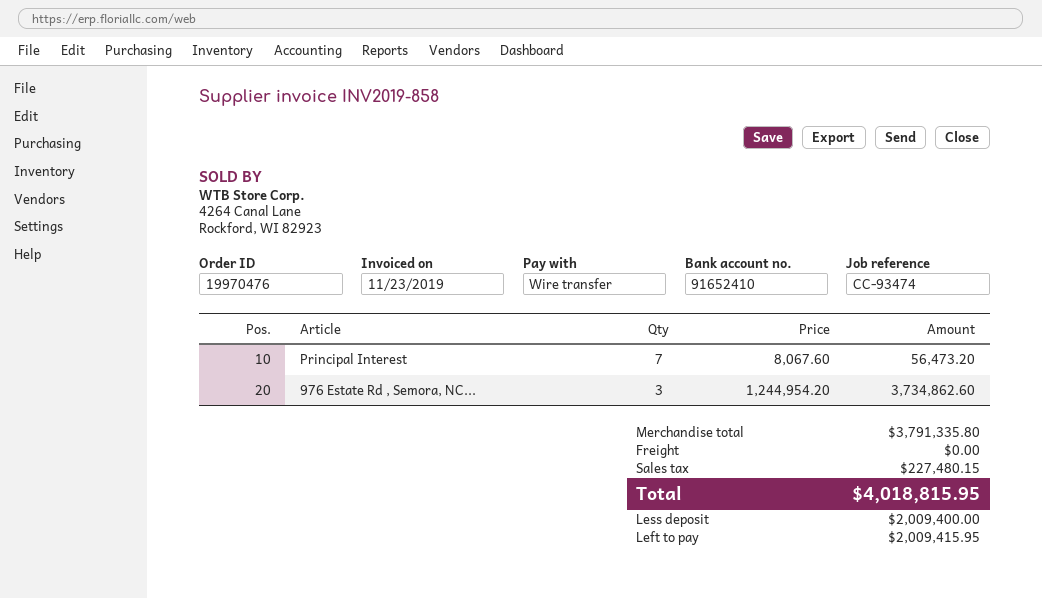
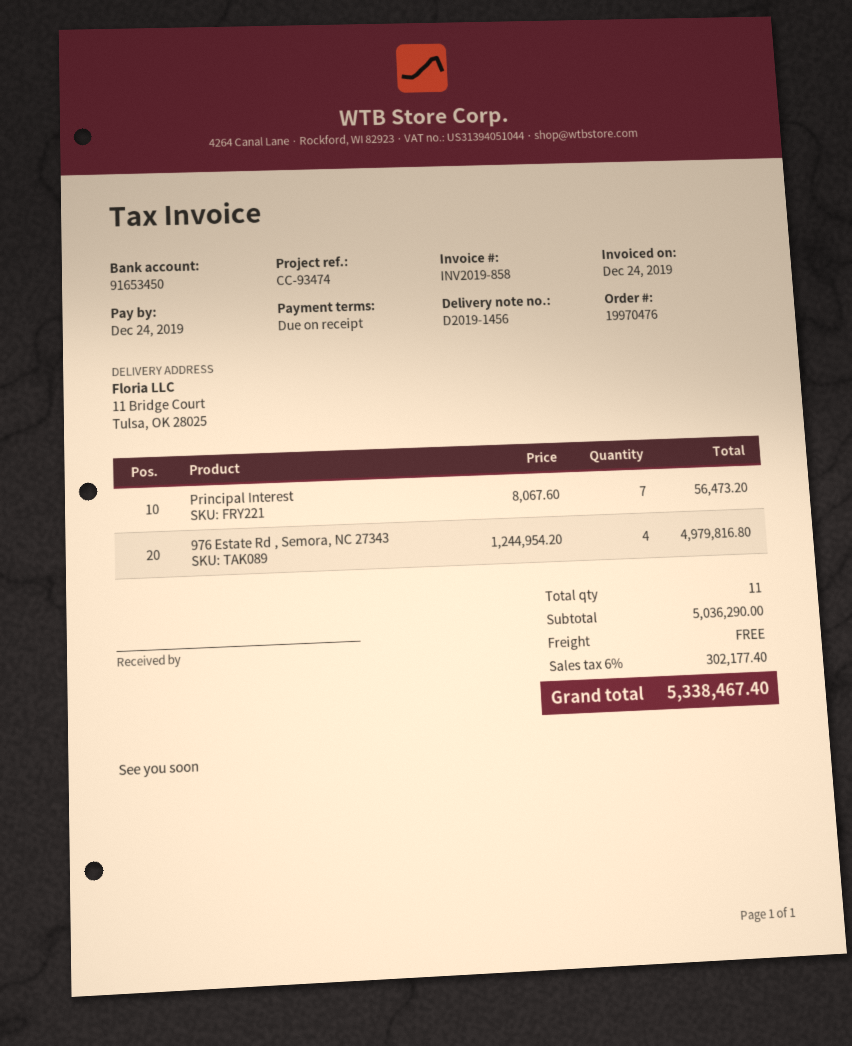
invoice date: 2019-11-23 -> 2019-12-24
bank account: 91652410 -> 91653450
976 Estate Rd , Semora, NC...: 3 x 1244954.20 = 3734862.60 -> 4 x 1244954.20 = 4979816.80
subtotal: 3791335.80 -> 5036290.00
tax: 227480.15 -> 302177.40
total: 4018815.95 -> 5338467.40

